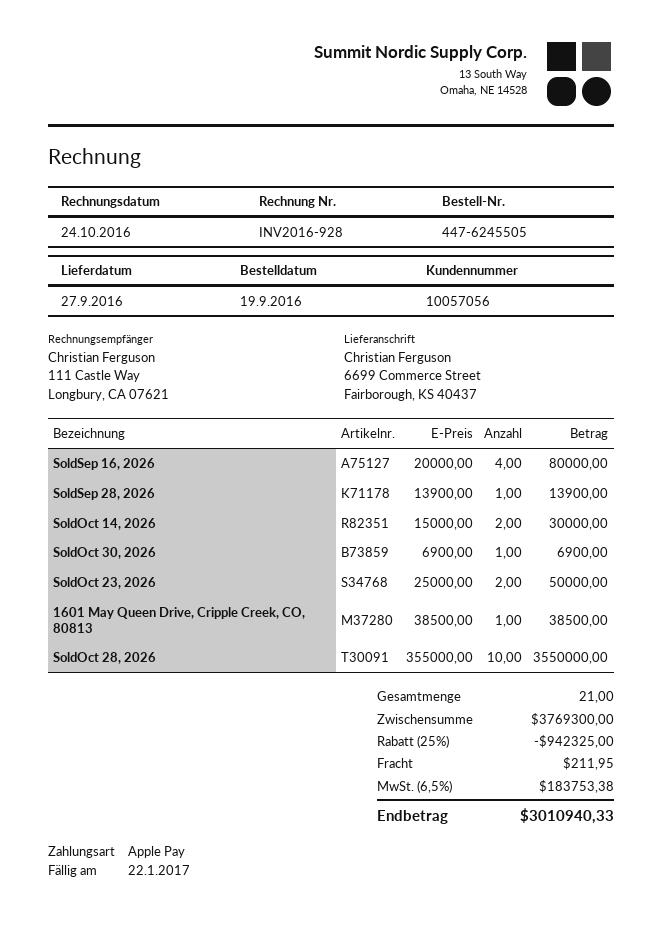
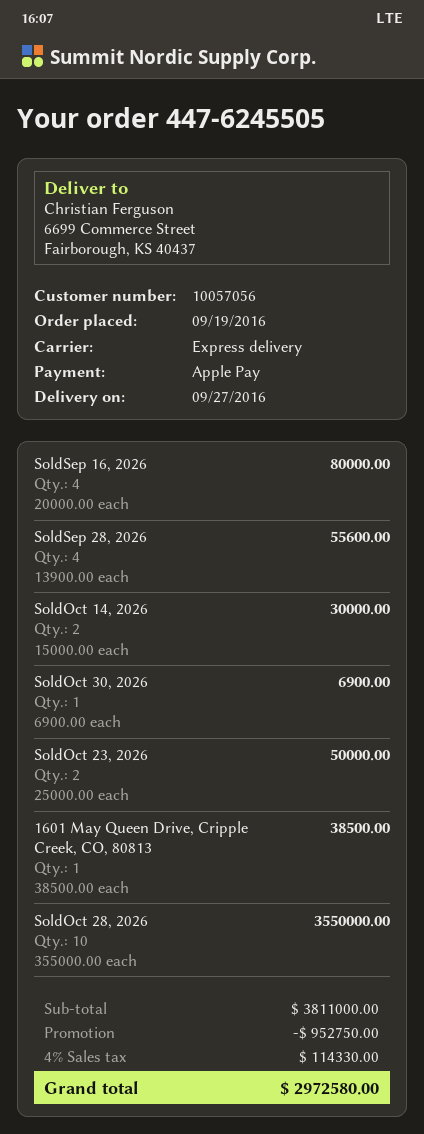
SoldSep 28, 2026: 1 x 13900.00 = 13900.00 -> 4 x 13900.00 = 55600.00
subtotal: 3769300.00 -> 3811000.00
discount: 942325.00 -> 952750.00
shipping: 211.95 -> none
tax: 6.5% = 183753.38 -> 4% = 114330.00
total: 3010940.33 -> 2972580.00

